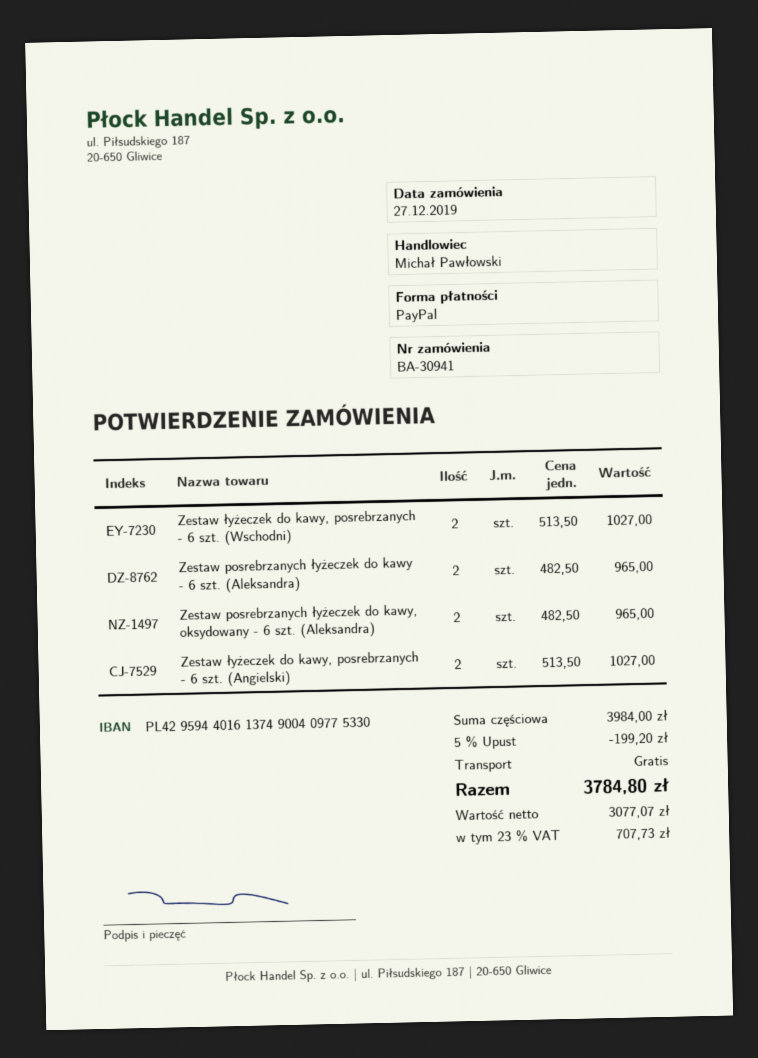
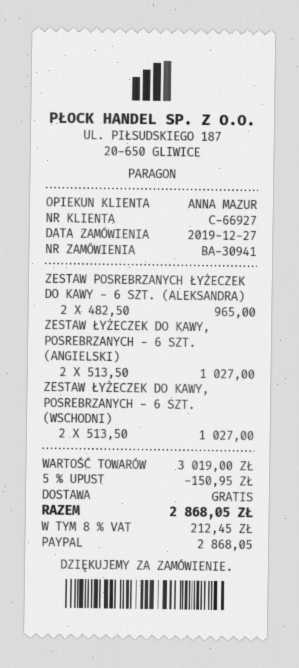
sales rep: Michał Pawłowski -> ANNA MAZUR
Zestaw posrebrzanych łyżeczek do kawy, oksydowany - 6 szt. (Aleksandra): 2 x 482.50 = 965.00 -> none
subtotal: 3984.00 -> 3019.00
discount: 5% = 199.20 -> 5% = 150.95
tax: 23% = 707.73 -> 8% = 212.45
total: 3784.80 -> 2868.05

